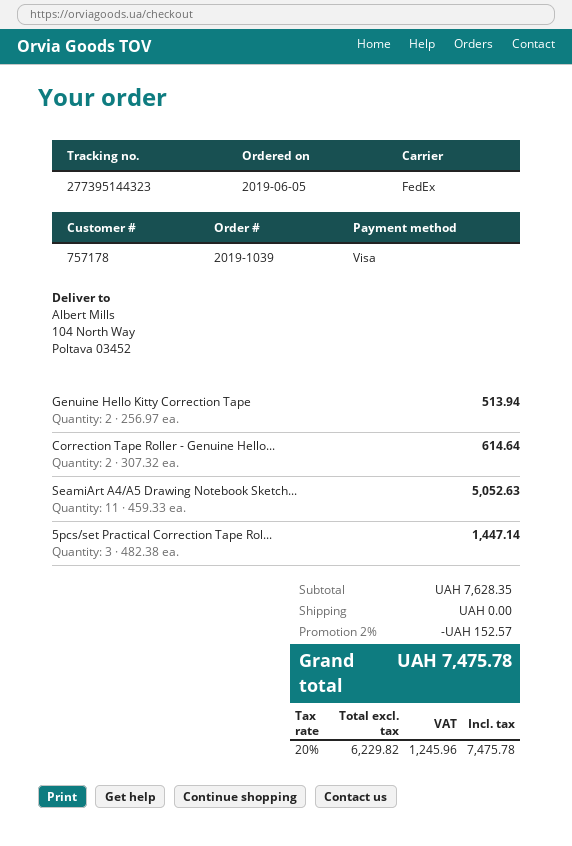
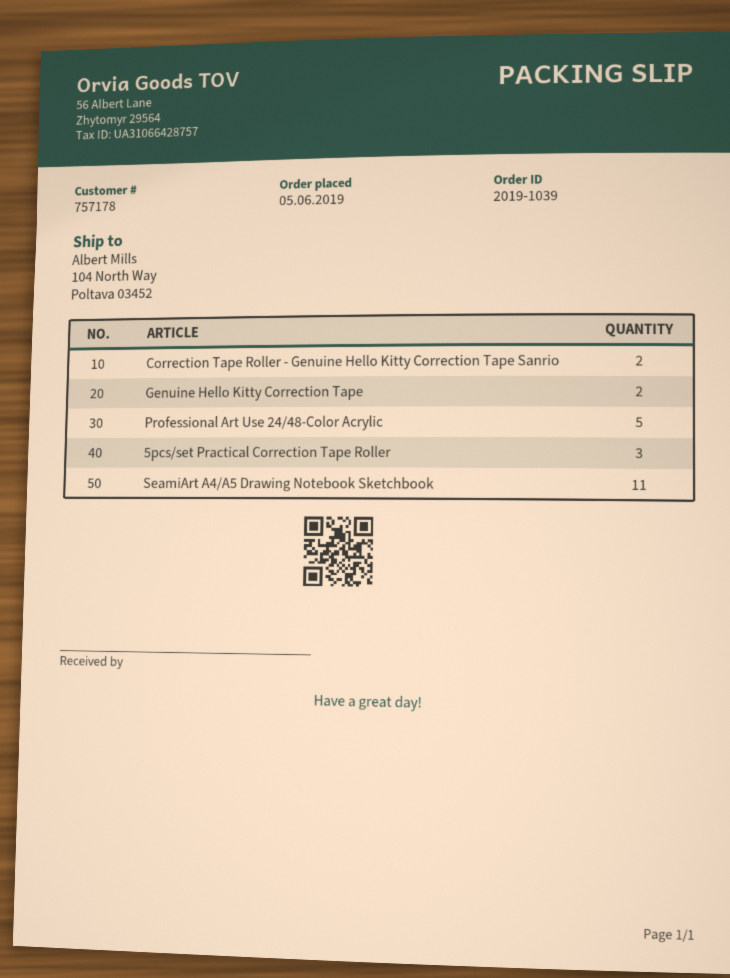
Professional Art Use 24/48-Color Acrylic: none -> 5

